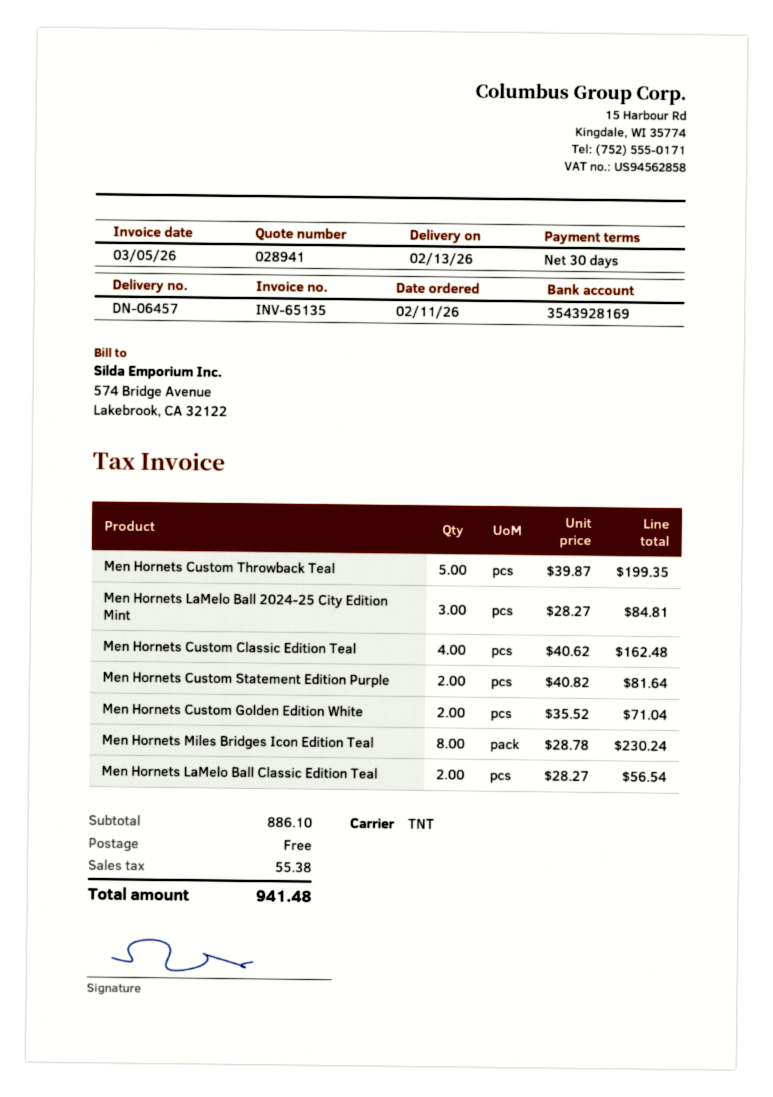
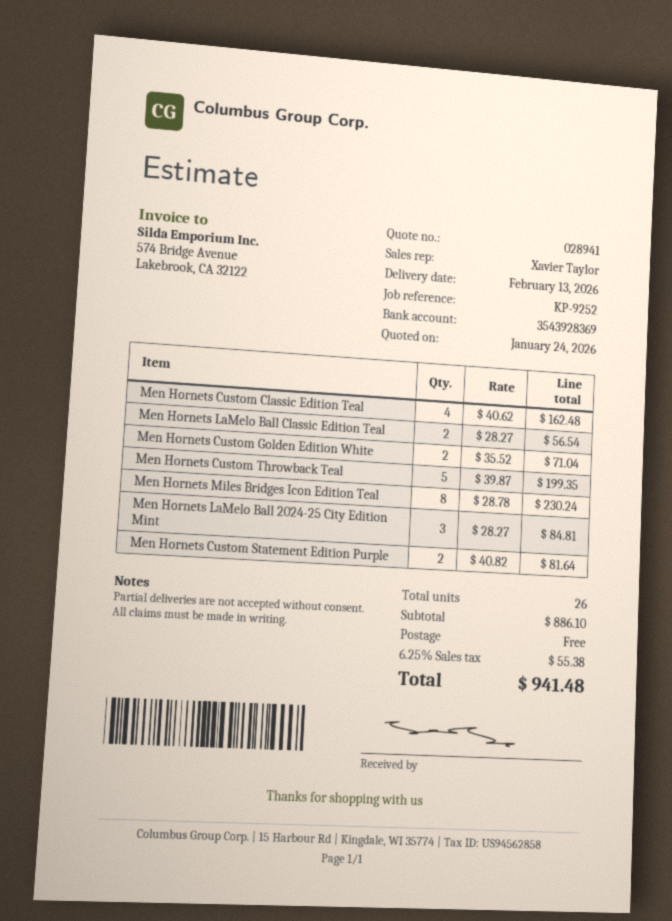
bank account: 3543928169 -> 3543928369

